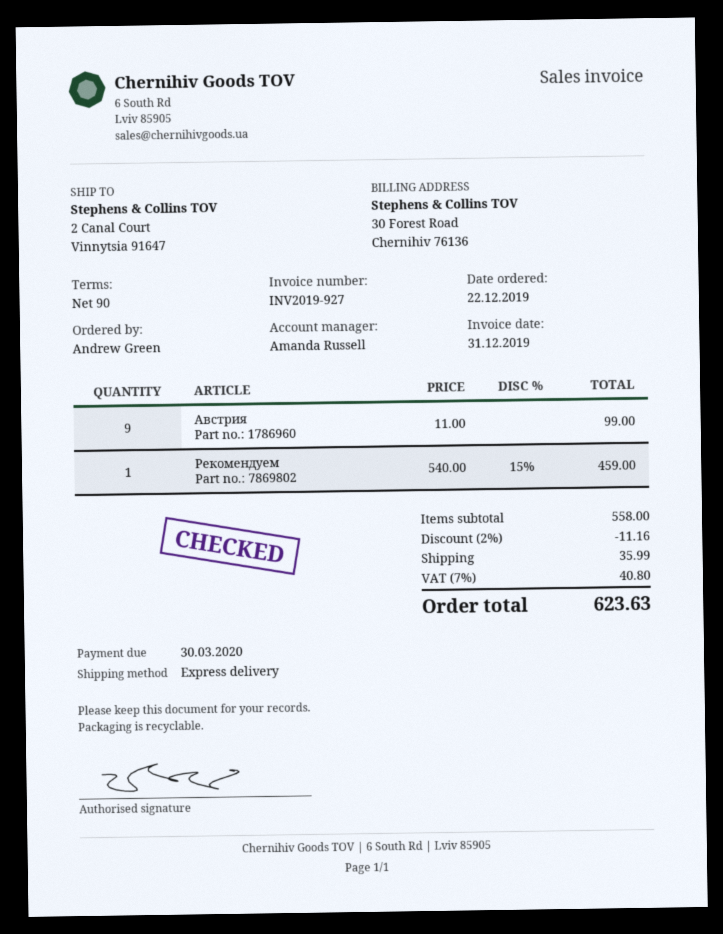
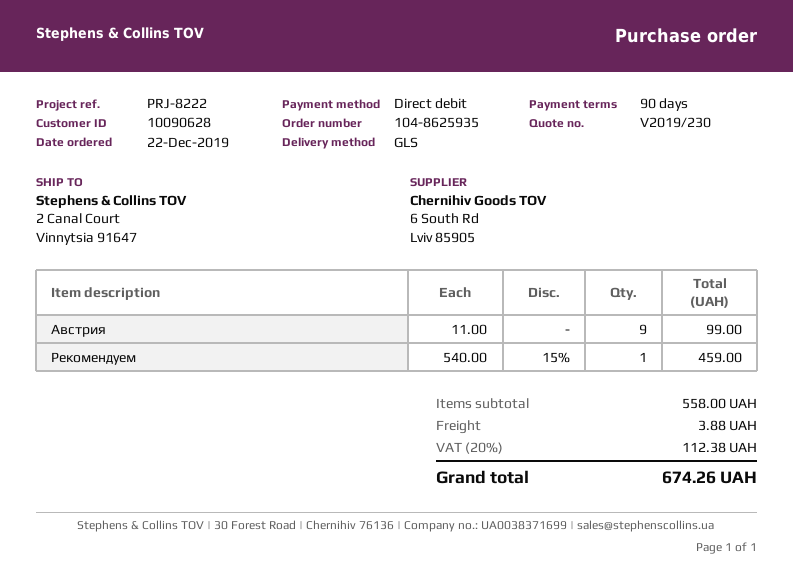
shipping method: express -> GLS
discount: 2% = 11.16 -> none
shipping: 35.99 -> 3.88
tax: 7% = 40.80 -> 20% = 112.38
total: 623.63 -> 674.26

